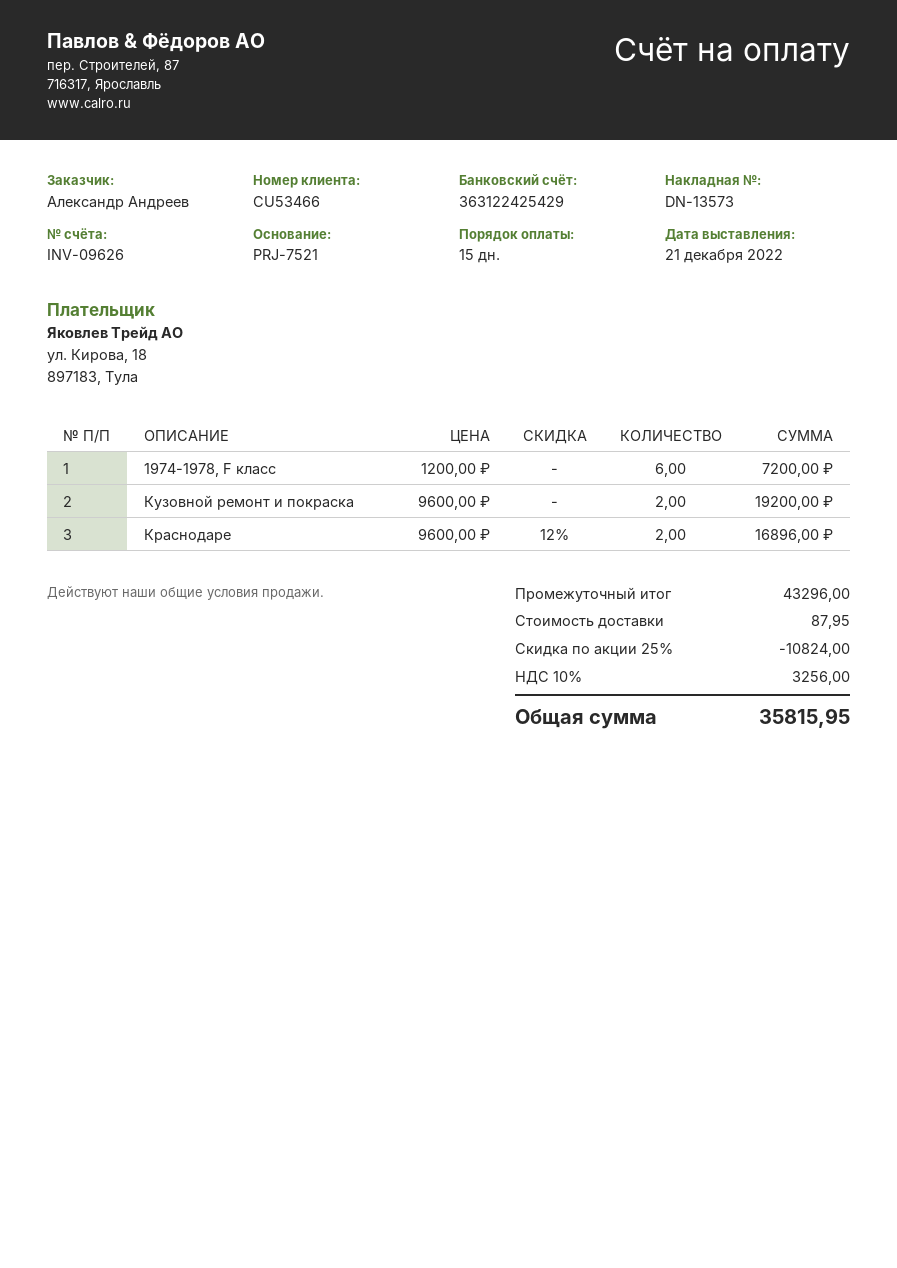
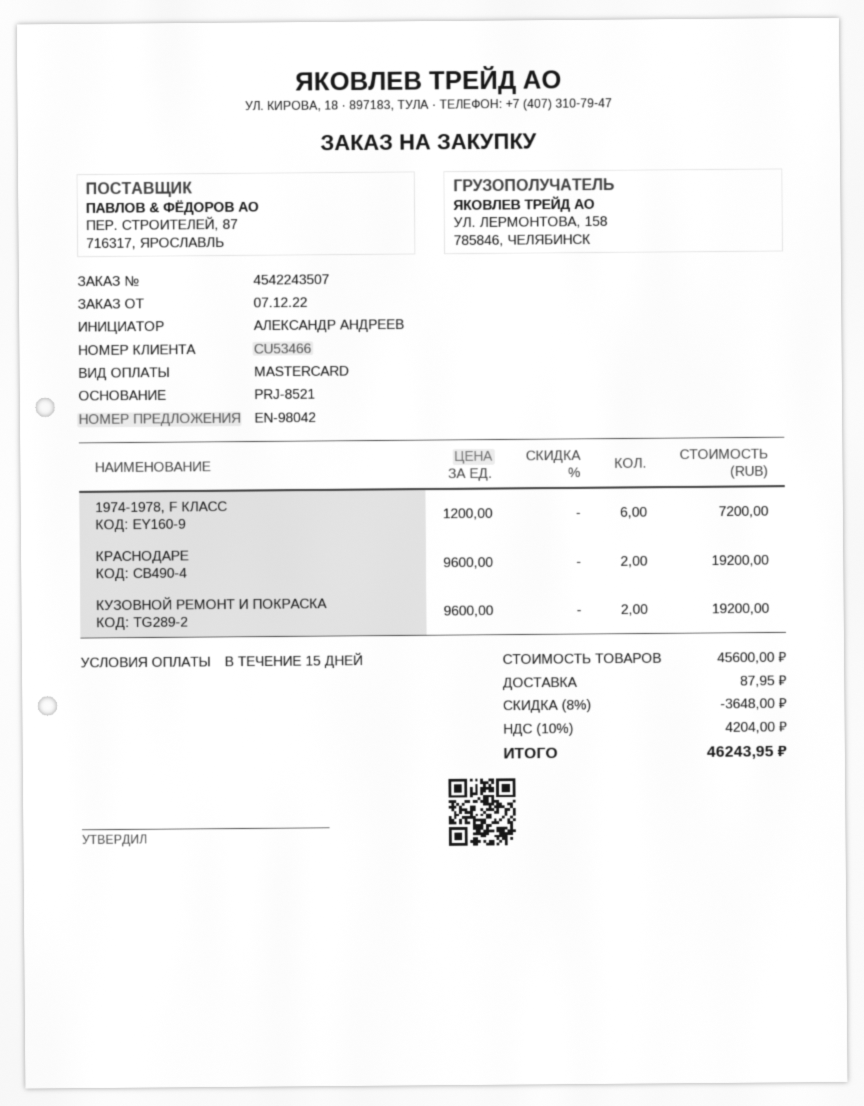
reference: PRJ-7521 -> PRJ-8521
Краснодаре: 2 x 9600.00 - 12% = 16896.00 -> 2 x 9600.00 = 19200.00
subtotal: 43296.00 -> 45600.00
discount: 25% = 10824.00 -> 8% = 3648.00
tax: 10% = 3256.00 -> 10% = 4204.00
total: 35815.95 -> 46243.95

